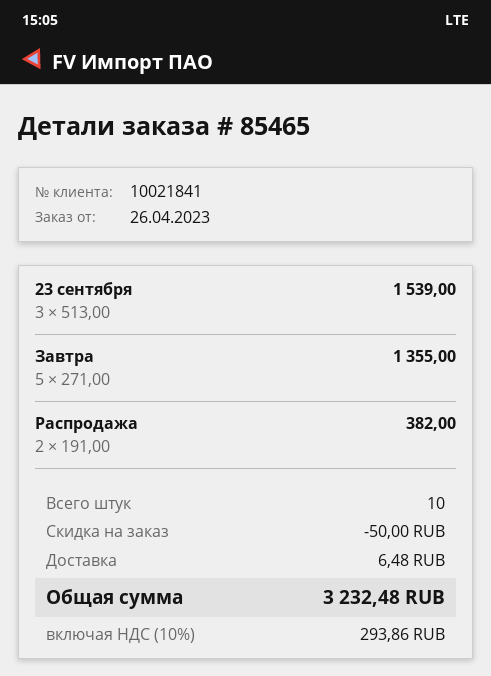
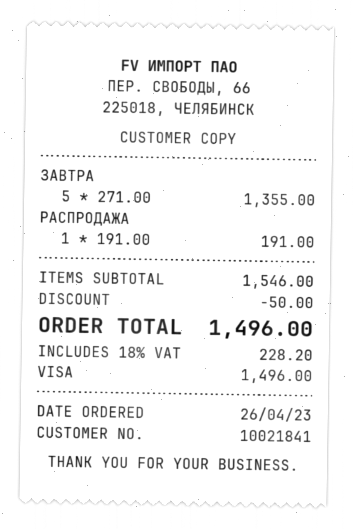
23 сентября: 3 x 513.00 = 1539.00 -> none
Распродажа: 2 x 191.00 = 382.00 -> 1 x 191.00 = 191.00
shipping: 6.48 -> none
tax: 10% = 293.86 -> 18% = 228.20
total: 3232.48 -> 1496.00

